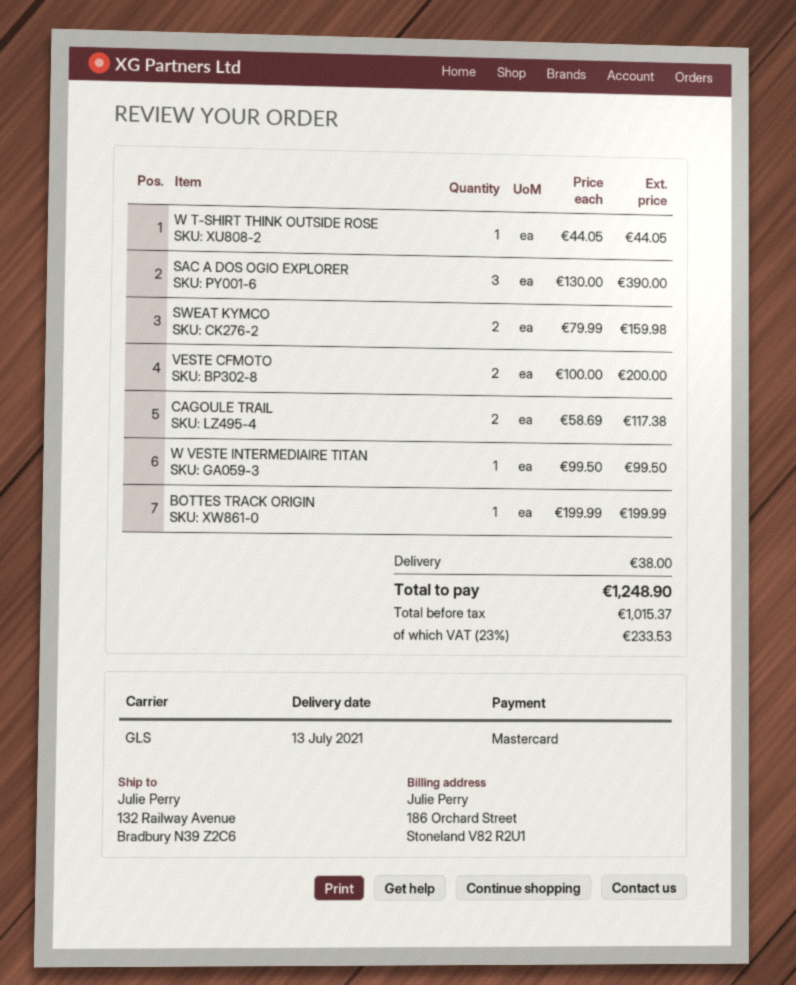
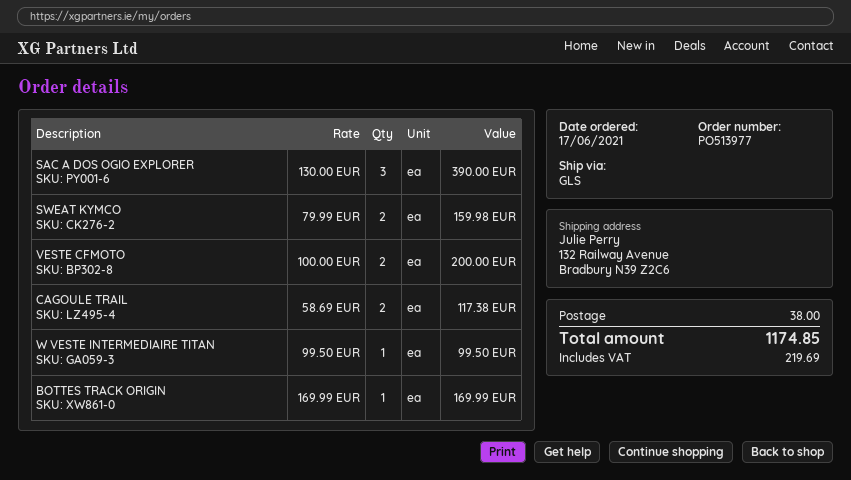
W T-SHIRT THINK OUTSIDE ROSE: 1 x 44.05 = 44.05 -> none
BOTTES TRACK ORIGIN: 1 x 199.99 = 199.99 -> 1 x 169.99 = 169.99
tax: 233.53 -> 219.69
total: 1248.90 -> 1174.85

